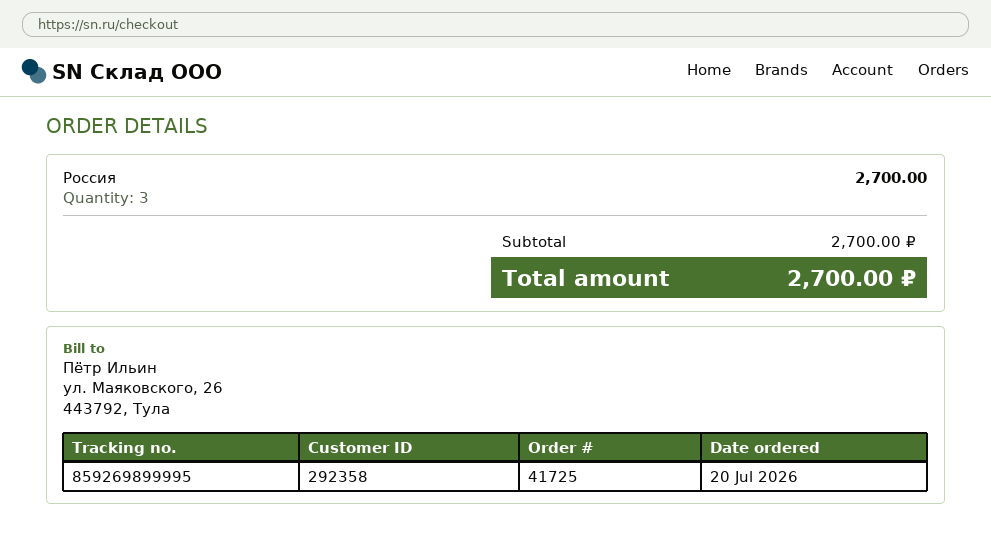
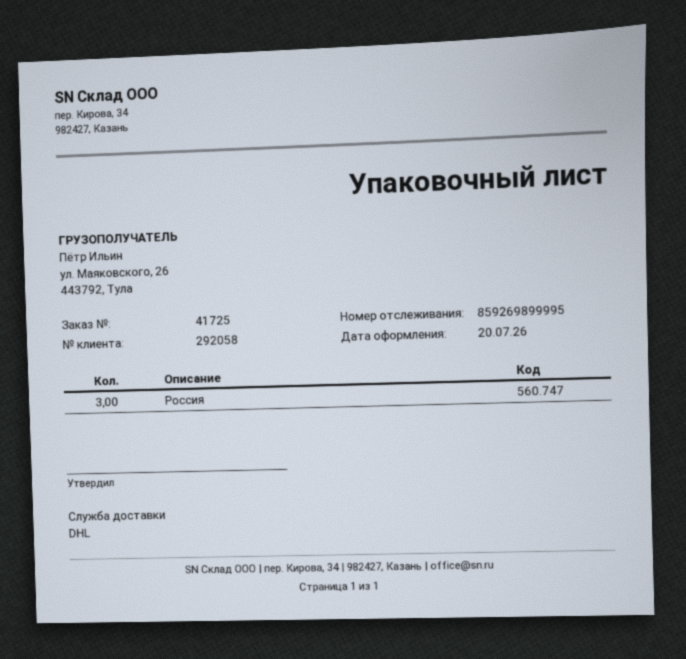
customer number: 292358 -> 292058

